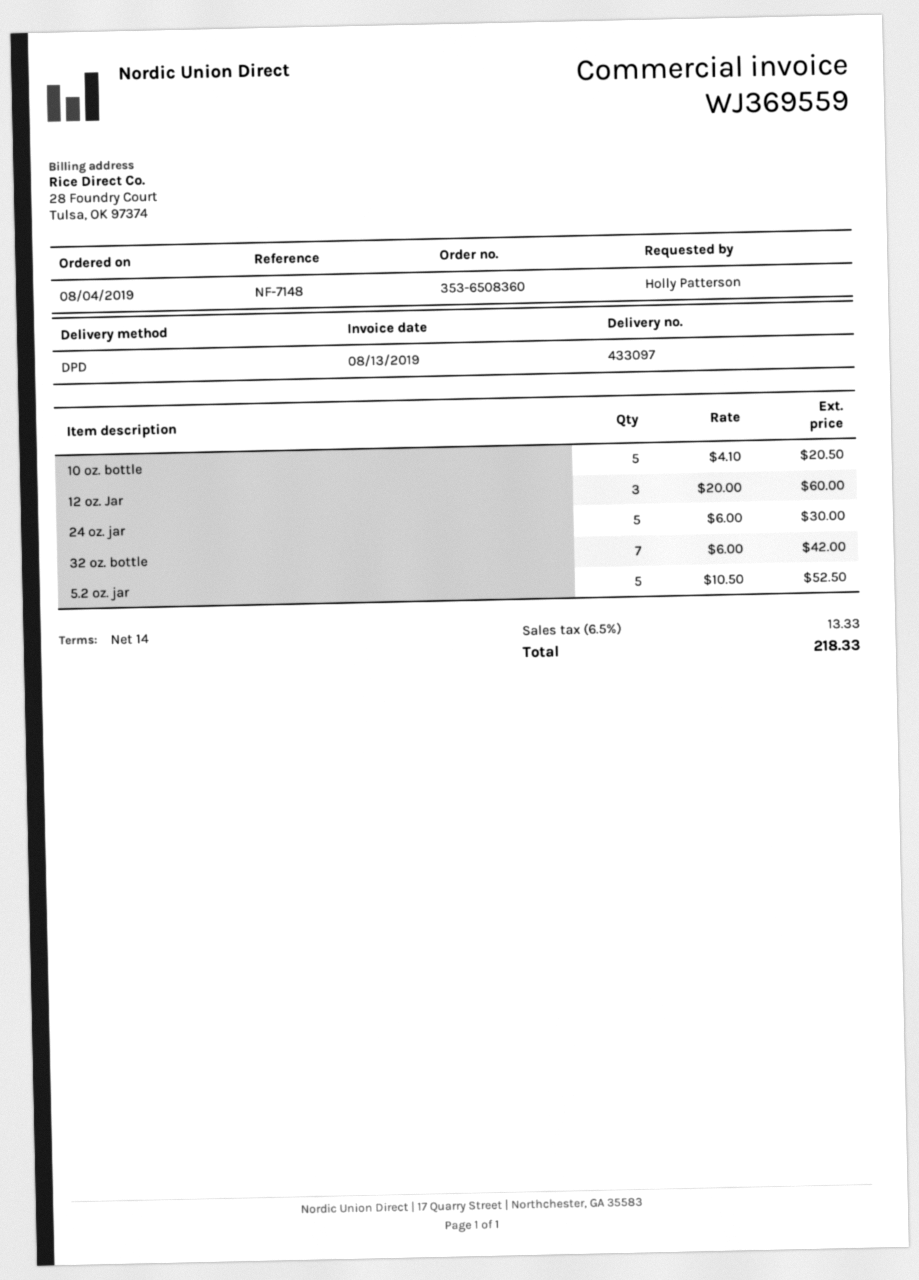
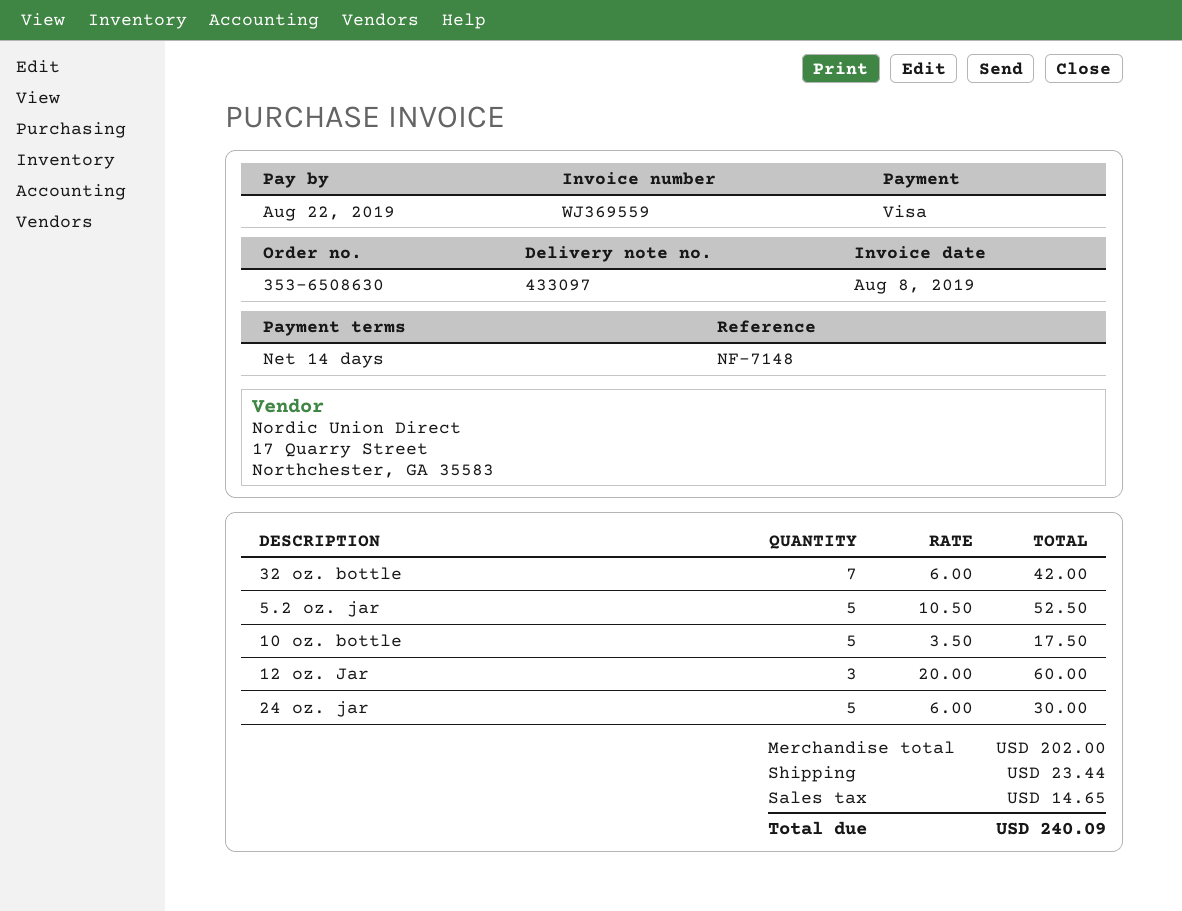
order number: 353-6508360 -> 353-6508630
invoice date: 2019-08-13 -> 2019-08-08
10 oz. bottle: 5 x 4.10 = 20.50 -> 5 x 3.50 = 17.50
shipping: none -> 23.44
tax: 13.33 -> 14.65
total: 218.33 -> 240.09

